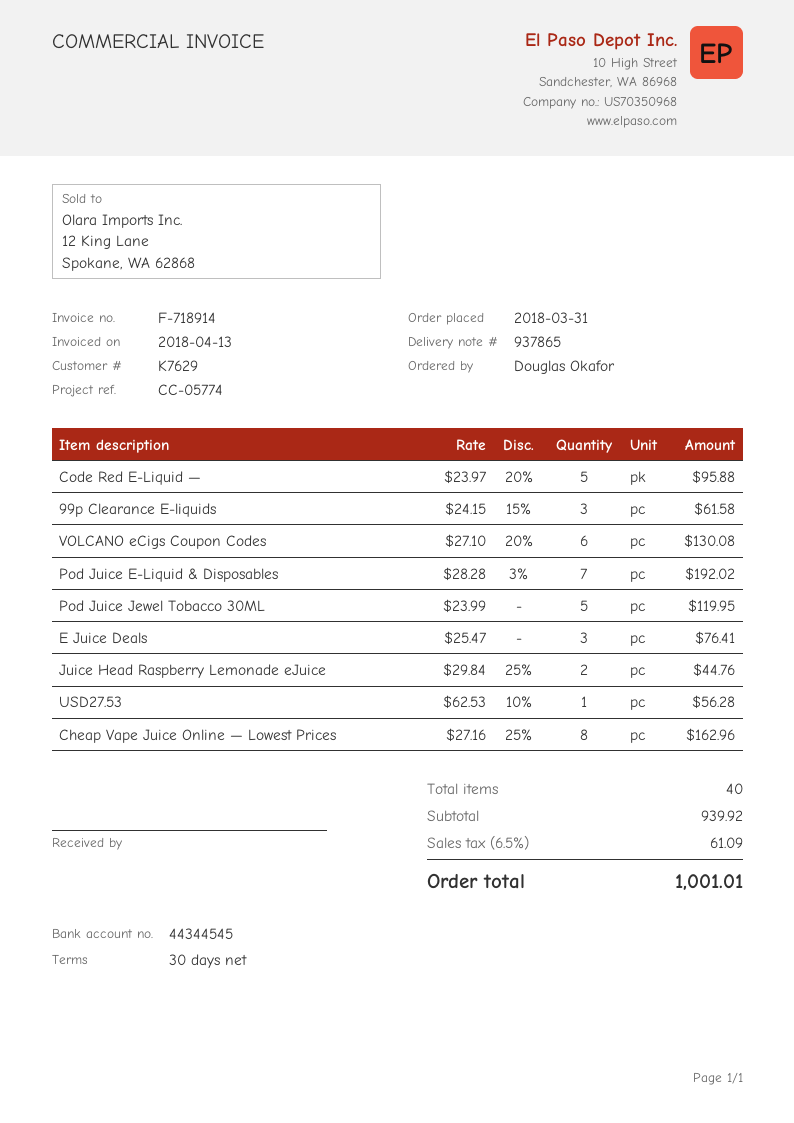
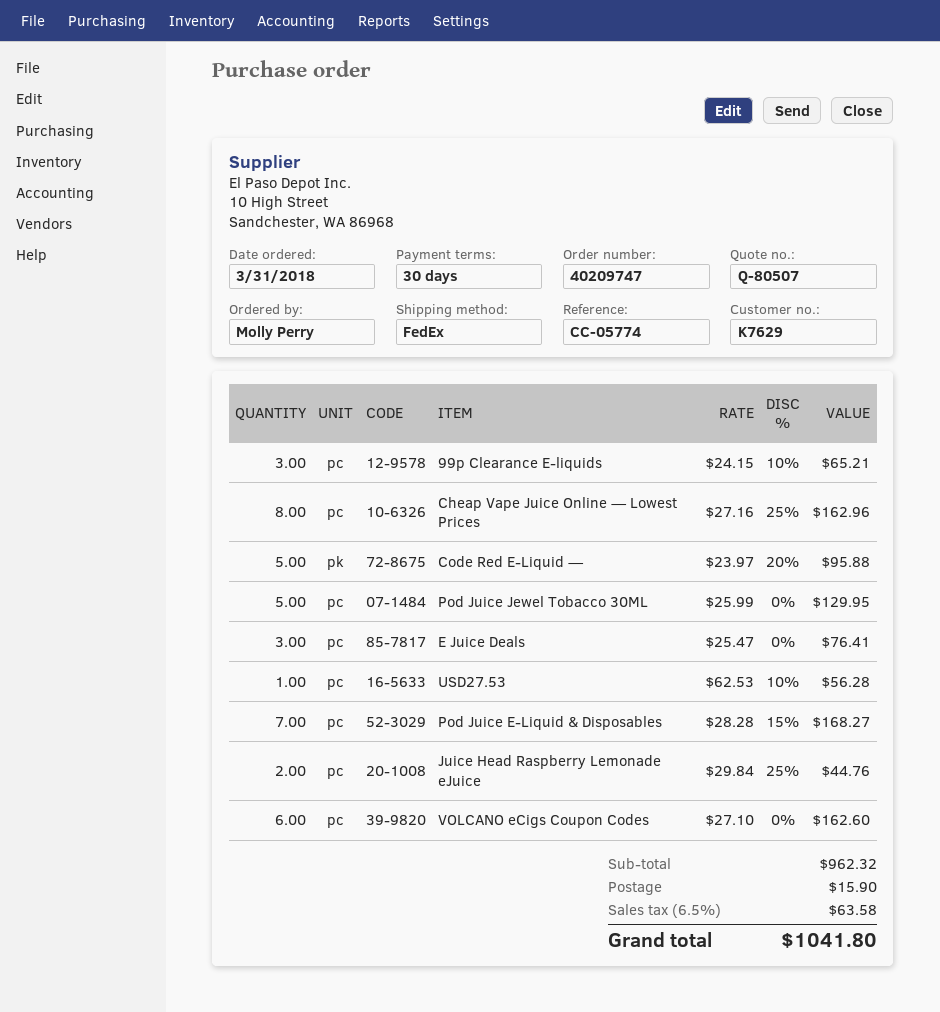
ordered by: Douglas Okafor -> Molly Perry
99p Clearance E-liquids: 3 x 24.15 - 15% = 61.58 -> 3 x 24.15 - 10% = 65.21
VOLCANO eCigs Coupon Codes: 6 x 27.10 - 20% = 130.08 -> 6 x 27.10 = 162.60
Pod Juice E-Liquid & Disposables: 7 x 28.28 - 3% = 192.02 -> 7 x 28.28 - 15% = 168.27
Pod Juice Jewel Tobacco 30ML: 5 x 23.99 = 119.95 -> 5 x 25.99 = 129.95
subtotal: 939.92 -> 962.32
shipping: none -> 15.90
tax: 6.5% = 61.09 -> 6.5% = 63.58
total: 1001.01 -> 1041.80

